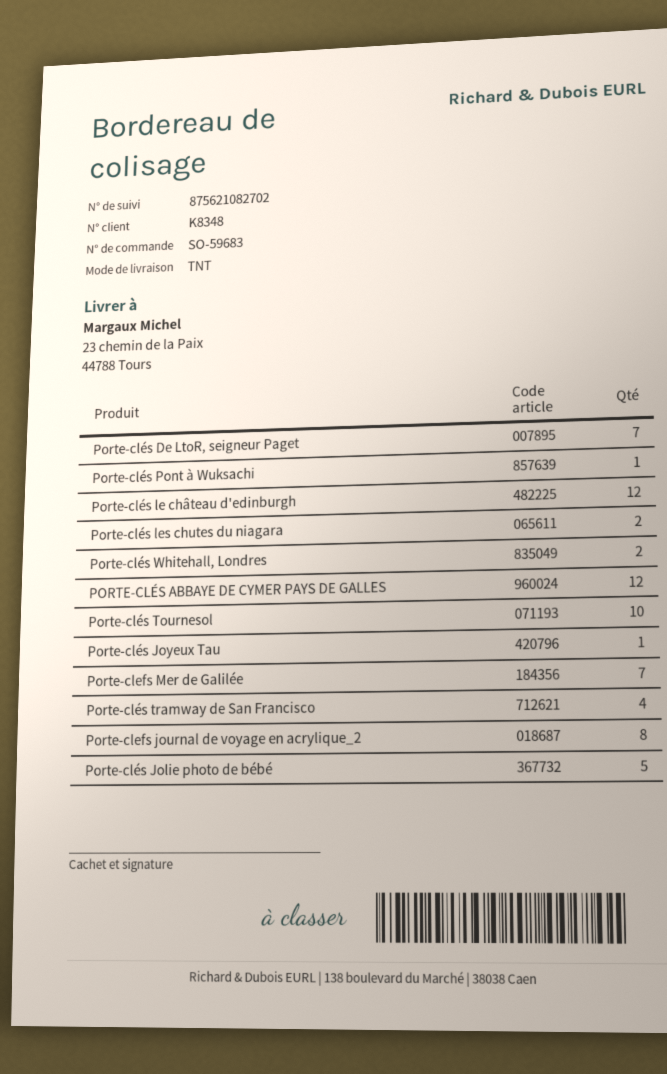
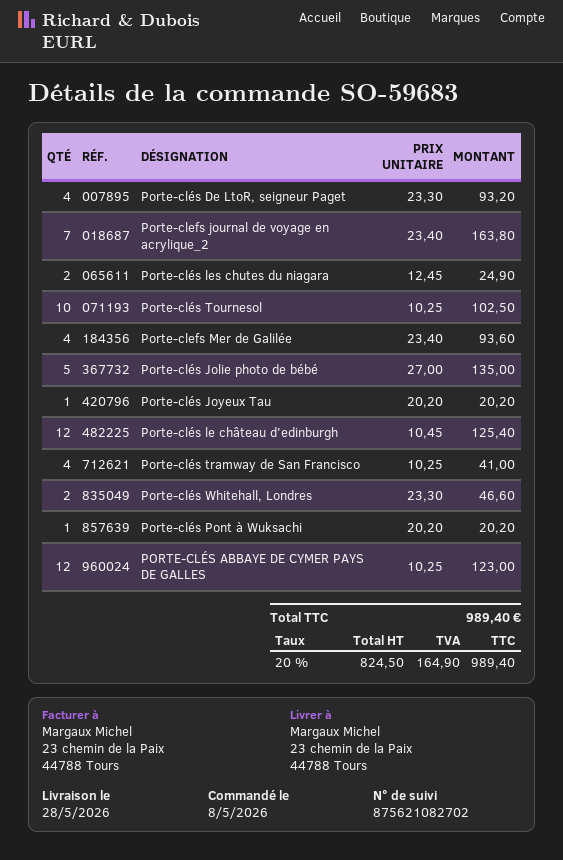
Porte-clés De LtoR, seigneur Paget: 7 -> 4
Porte-clefs Mer de Galilée: 7 -> 4
Porte-clefs journal de voyage en acrylique_2: 8 -> 7

